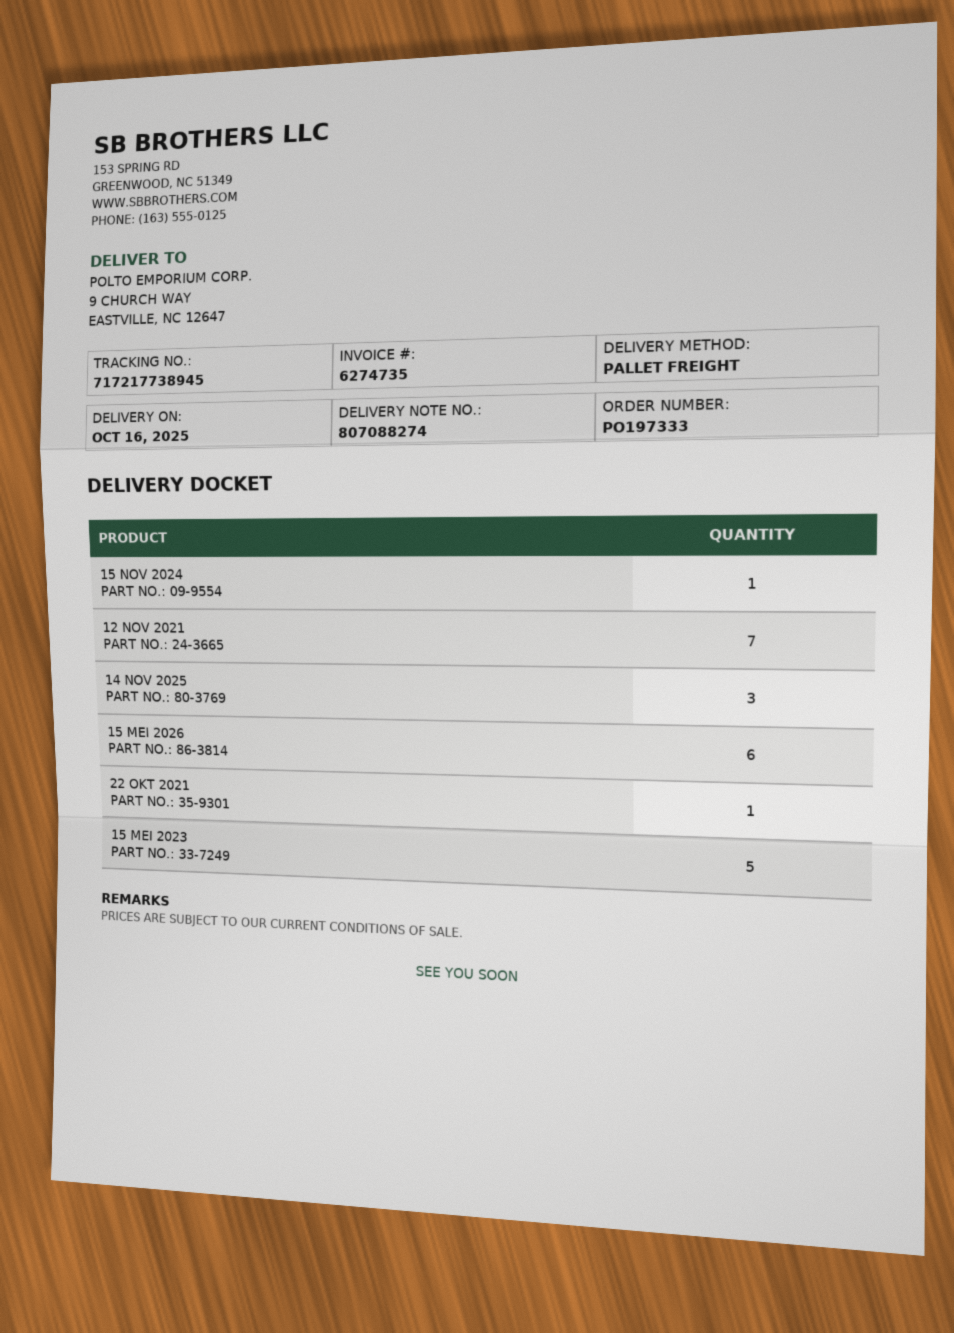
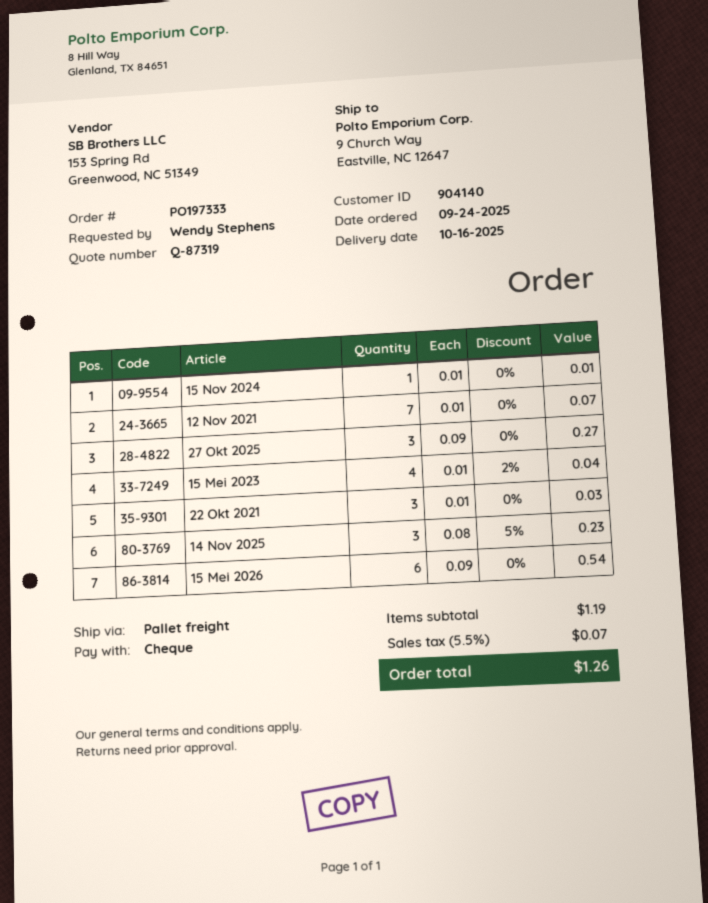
22 OKT 2021: 1 -> 3
15 MEI 2023: 5 -> 4
27 Okt 2025: none -> 3

